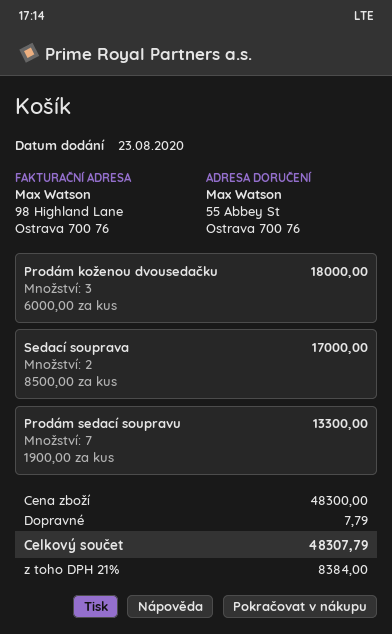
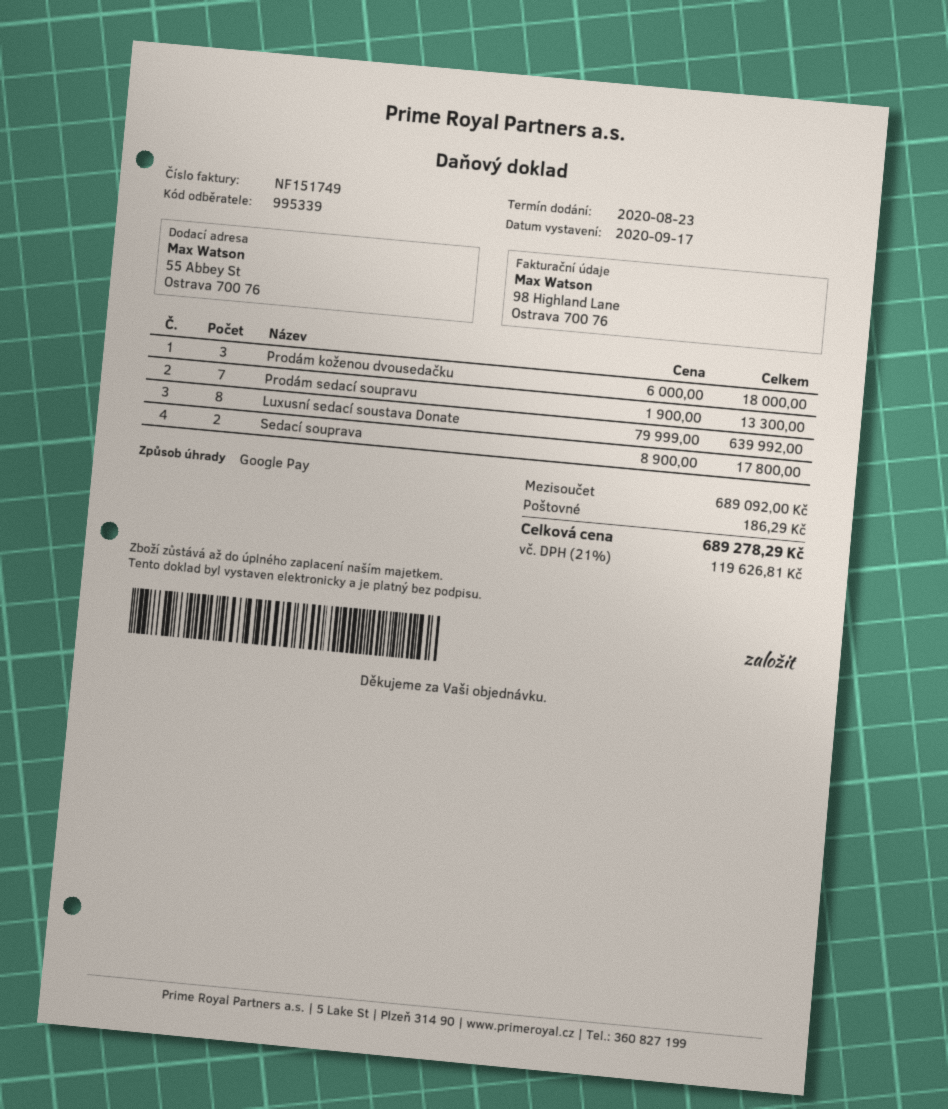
Sedací souprava: 2 x 8500.00 = 17000.00 -> 2 x 8900.00 = 17800.00
Luxusní sedací soustava Donate: none -> 8 x 79999.00 = 639992.00
subtotal: 48300.00 -> 689092.00
shipping: 7.79 -> 186.29
tax: 21% = 8384.00 -> 21% = 119626.81
total: 48307.79 -> 689278.29

